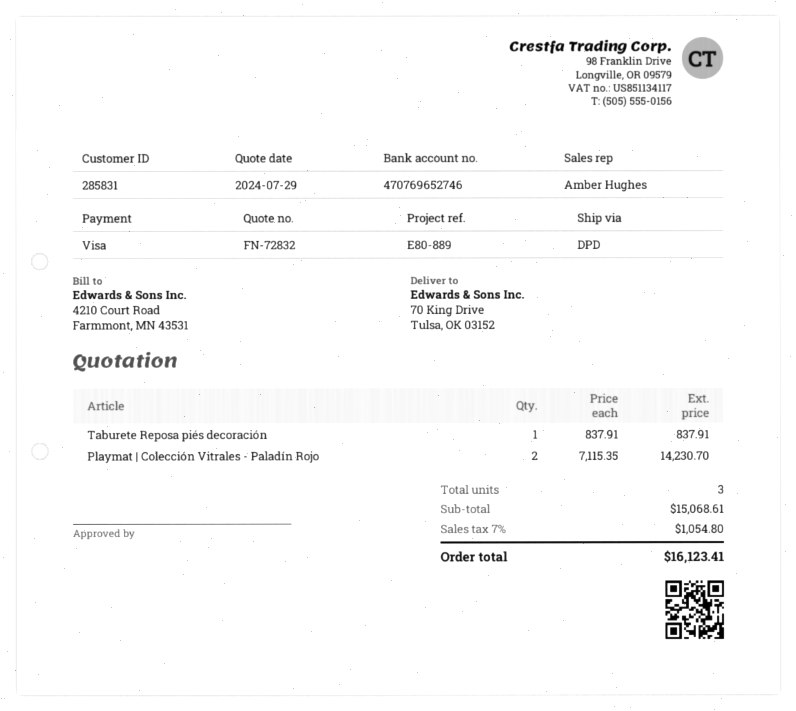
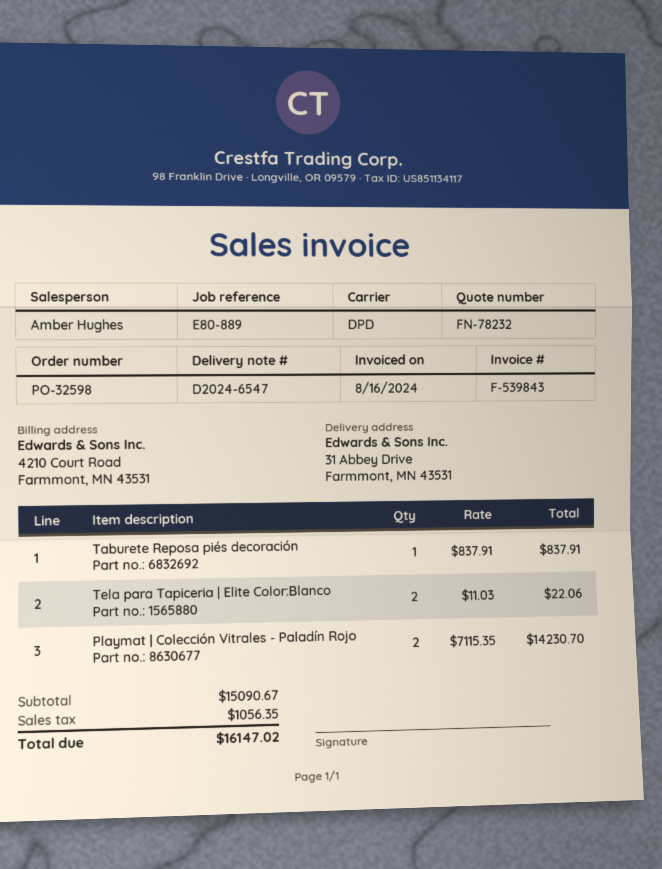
quote number: FN-72832 -> FN-78232
ship to: 70 King Drive, Tulsa, OK 03152 -> 31 Abbey Drive, Farmmont, MN 43531
Tela para Tapiceria | Elite Color:Blanco: none -> 2 x 11.03 = 22.06
subtotal: 15068.61 -> 15090.67
tax: 1054.80 -> 1056.35
total: 16123.41 -> 16147.02

